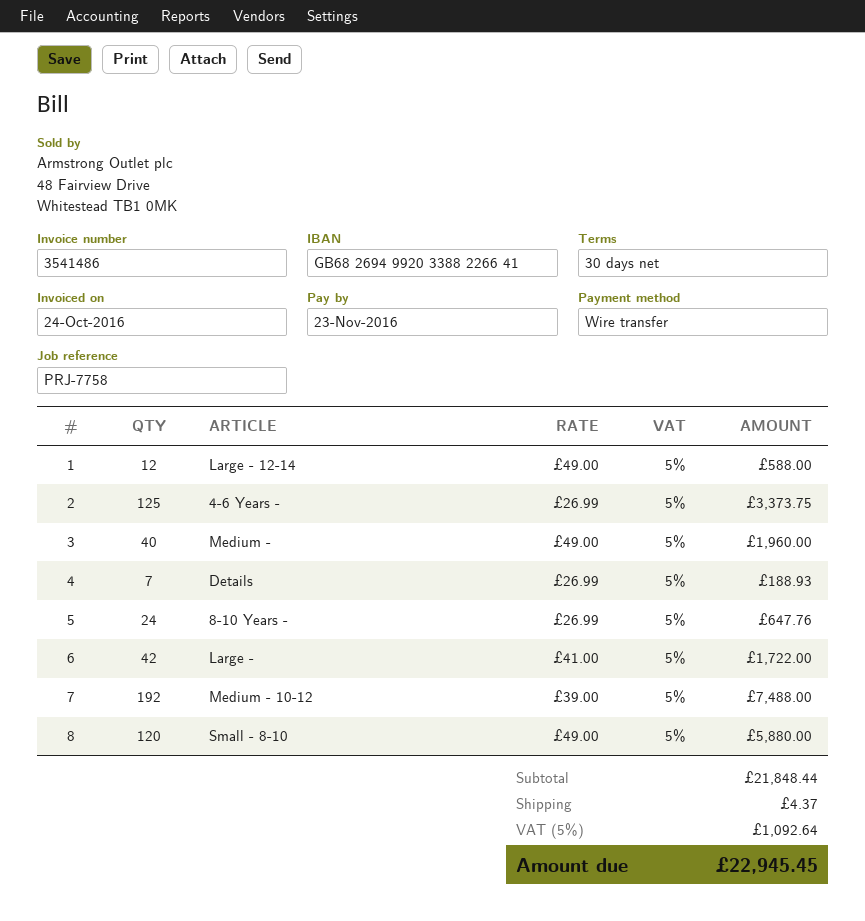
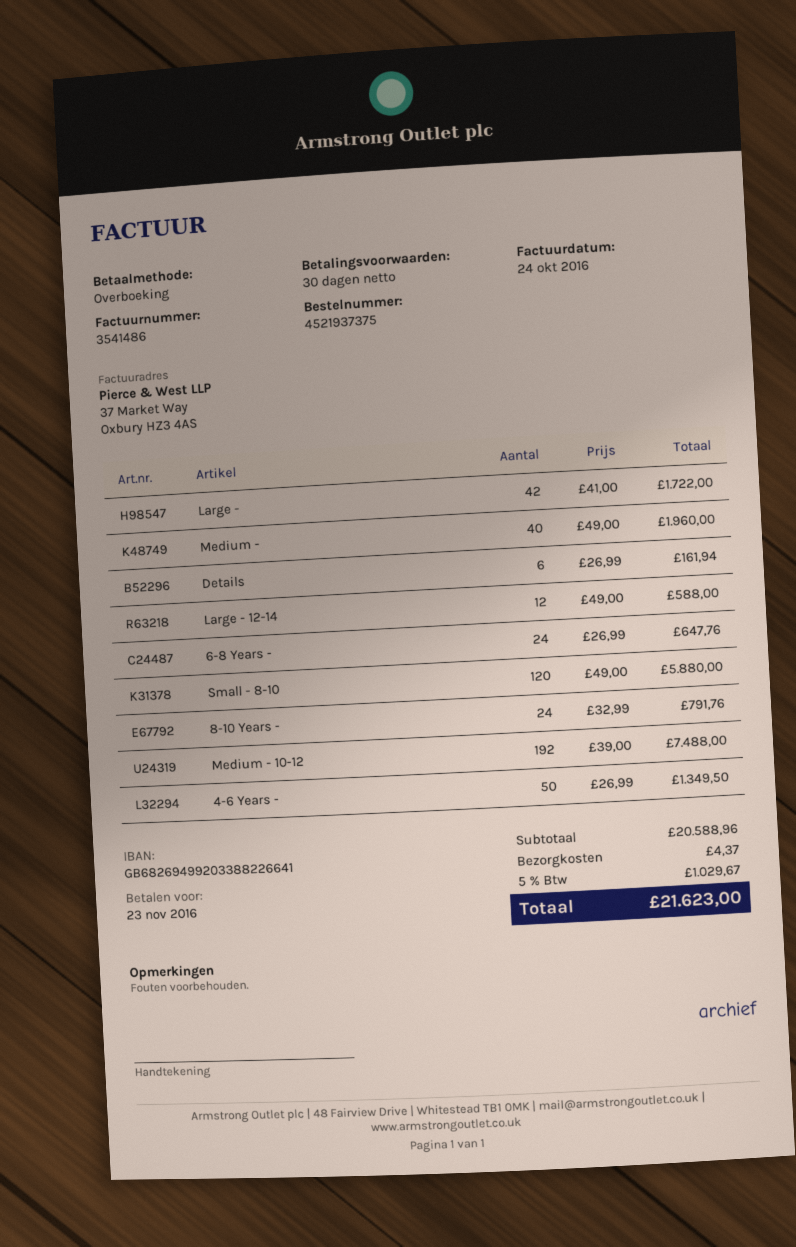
4-6 Years -: 125 x 26.99 = 3373.75 -> 50 x 26.99 = 1349.50
Details: 7 x 26.99 = 188.93 -> 6 x 26.99 = 161.94
8-10 Years -: 24 x 26.99 = 647.76 -> 24 x 32.99 = 791.76
6-8 Years -: none -> 24 x 26.99 = 647.76
subtotal: 21848.44 -> 20588.96
tax: 5% = 1092.64 -> 5% = 1029.67
total: 22945.45 -> 21623.00

